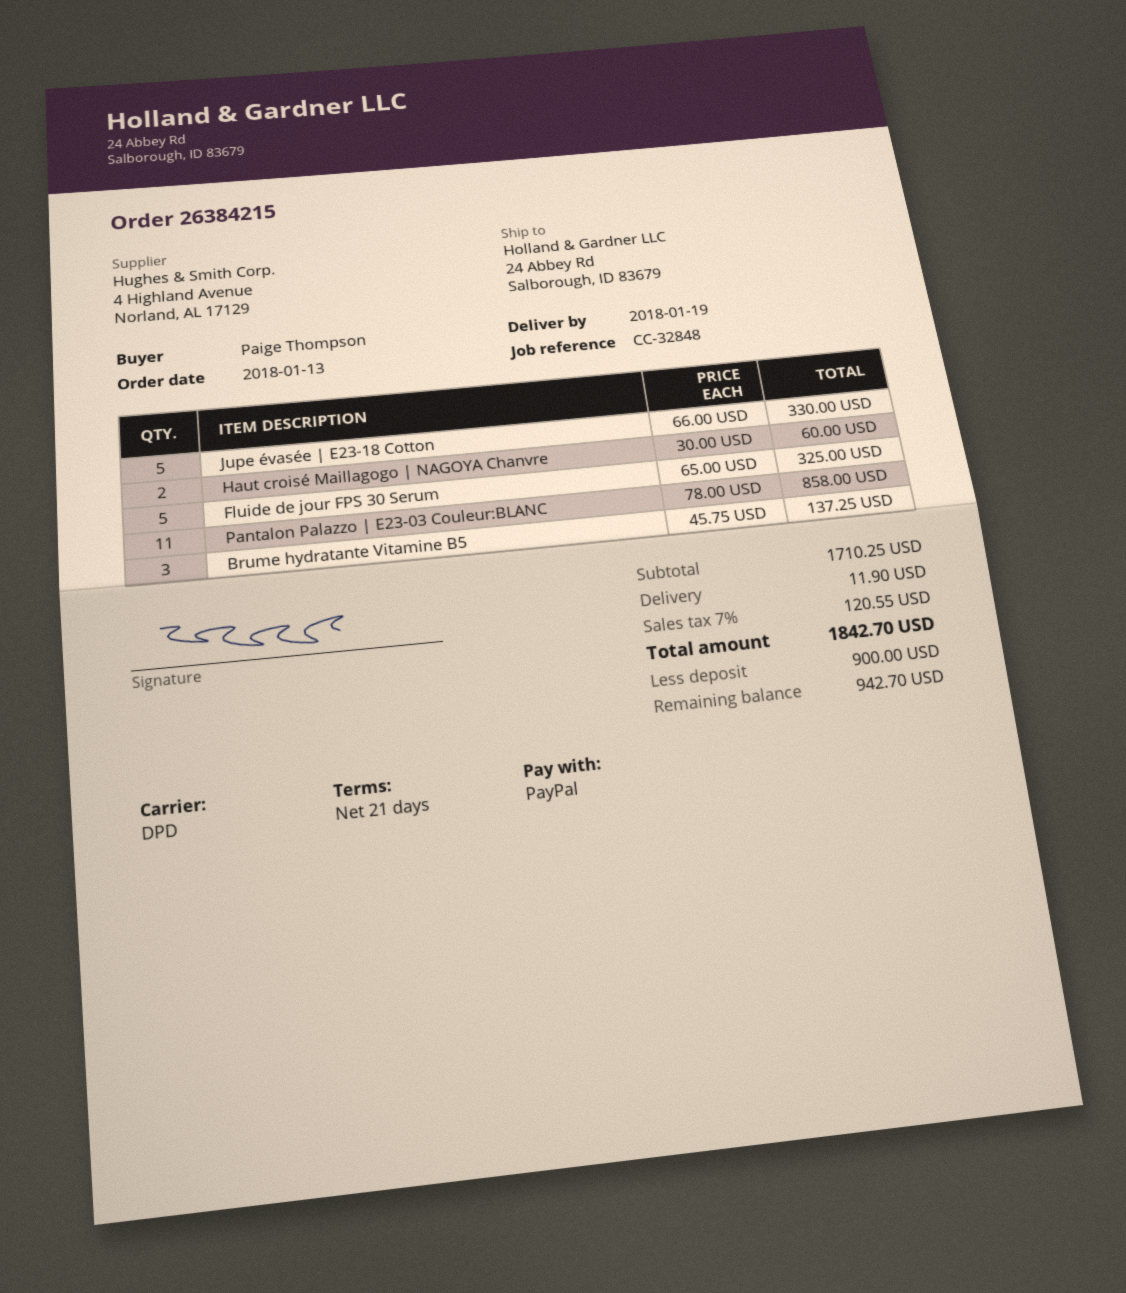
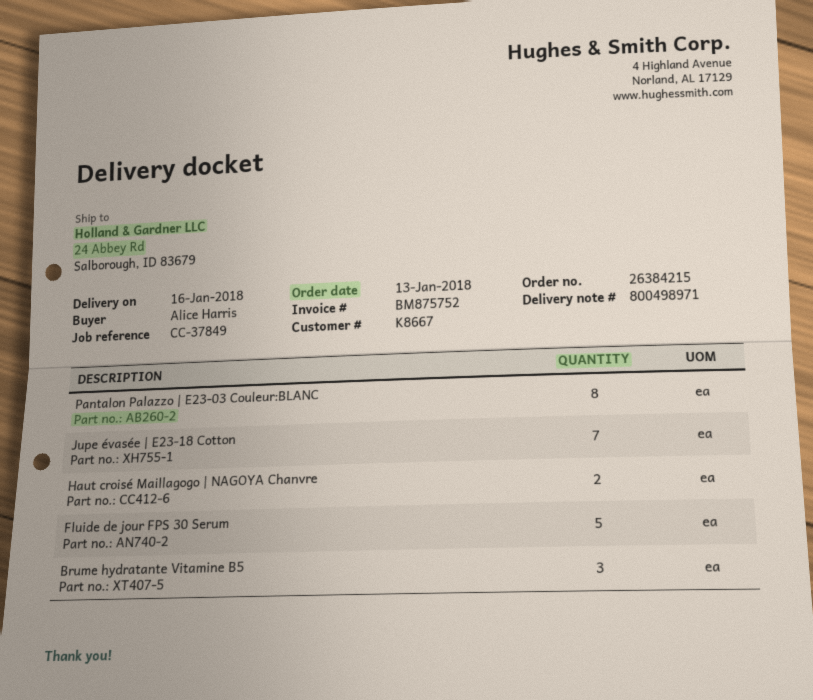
delivery date: 2018-01-19 -> 2018-01-16
reference: CC-32848 -> CC-37849
ordered by: Paige Thompson -> Alice Harris
Jupe évasée | E23-18 Cotton: 5 -> 7
Pantalon Palazzo | E23-03 Couleur:BLANC: 11 -> 8

